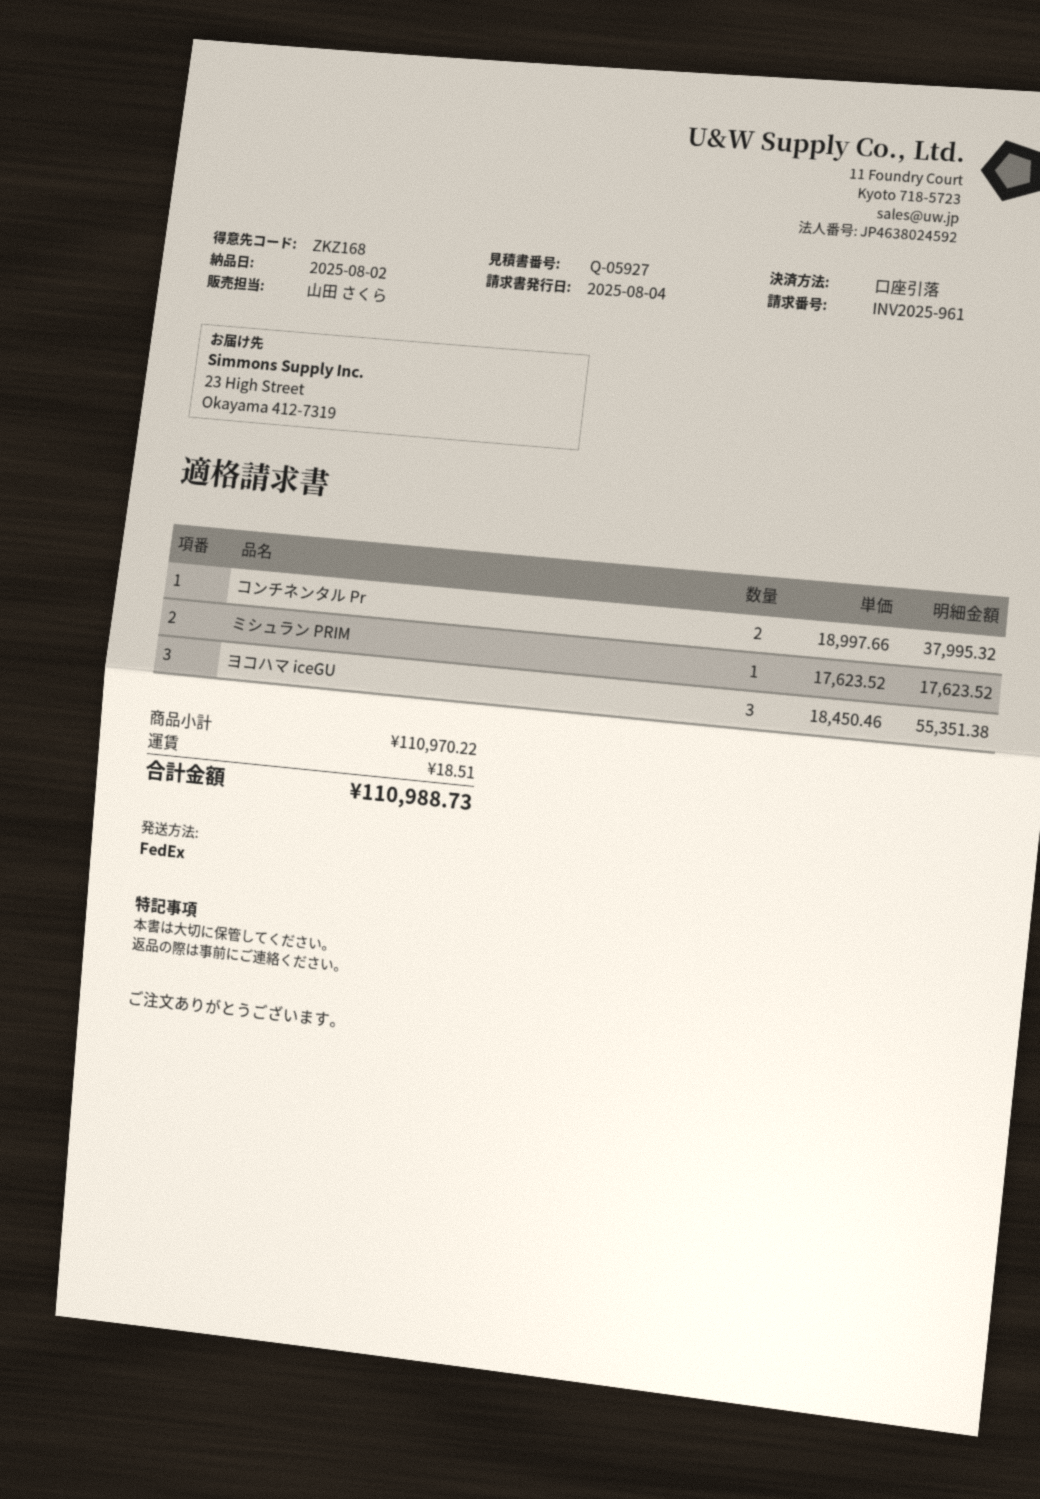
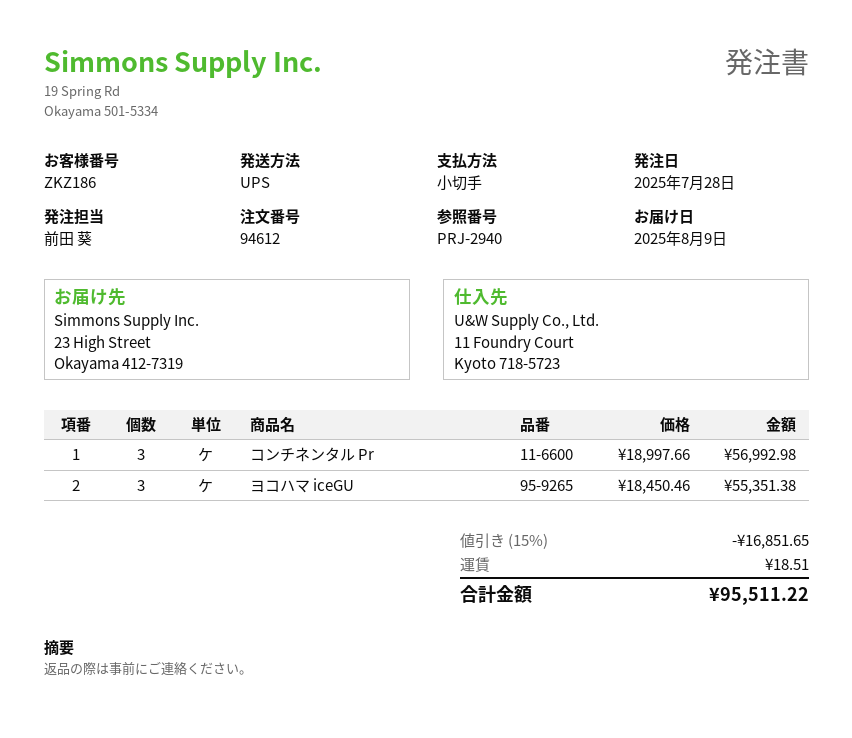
delivery date: 2025-08-02 -> 2025-08-09
customer number: ZKZ168 -> ZKZ186
payment method: direct debit -> cheque
shipping method: FedEx -> UPS
コンチネンタル Pr: 2 x 18997.66 = 37995.32 -> 3 x 18997.66 = 56992.98
ミシュラン PRIM: 1 x 17623.52 = 17623.52 -> none
discount: none -> 15% = 16851.65
total: 110988.73 -> 95511.22

